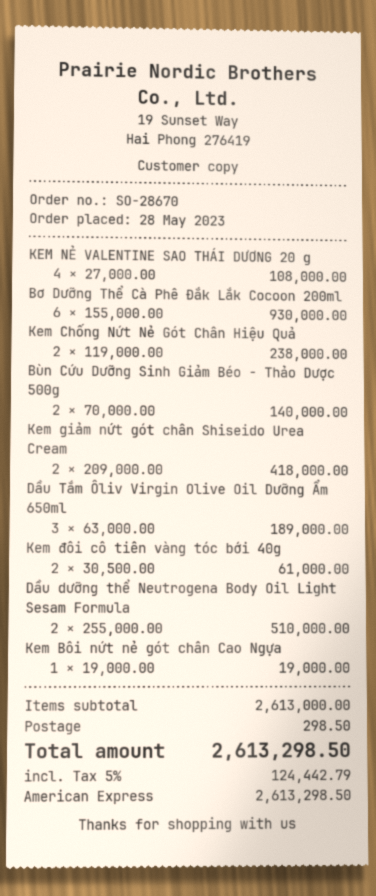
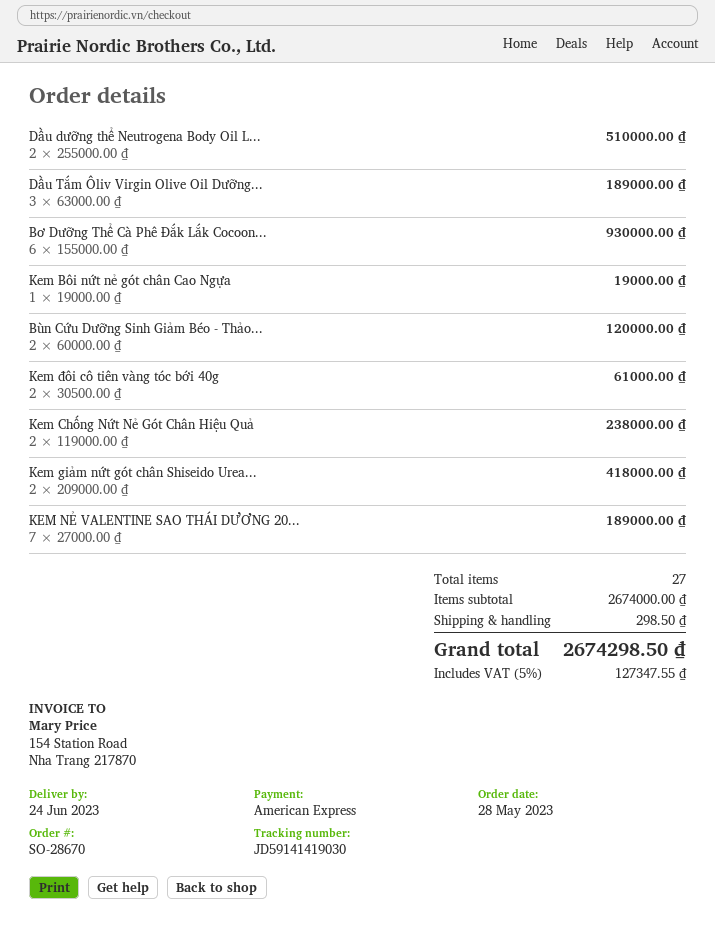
KEM NẺ VALENTINE SAO THÁI DƯƠNG 20 g: 4 x 27000.00 = 108000.00 -> 7 x 27000.00 = 189000.00
Bùn Cứu Dưỡng Sinh Giảm Béo - Thảo Dược 500g: 2 x 70000.00 = 140000.00 -> 2 x 60000.00 = 120000.00
subtotal: 2613000.00 -> 2674000.00
tax: 5% = 124442.79 -> 5% = 127347.55
total: 2613298.50 -> 2674298.50

